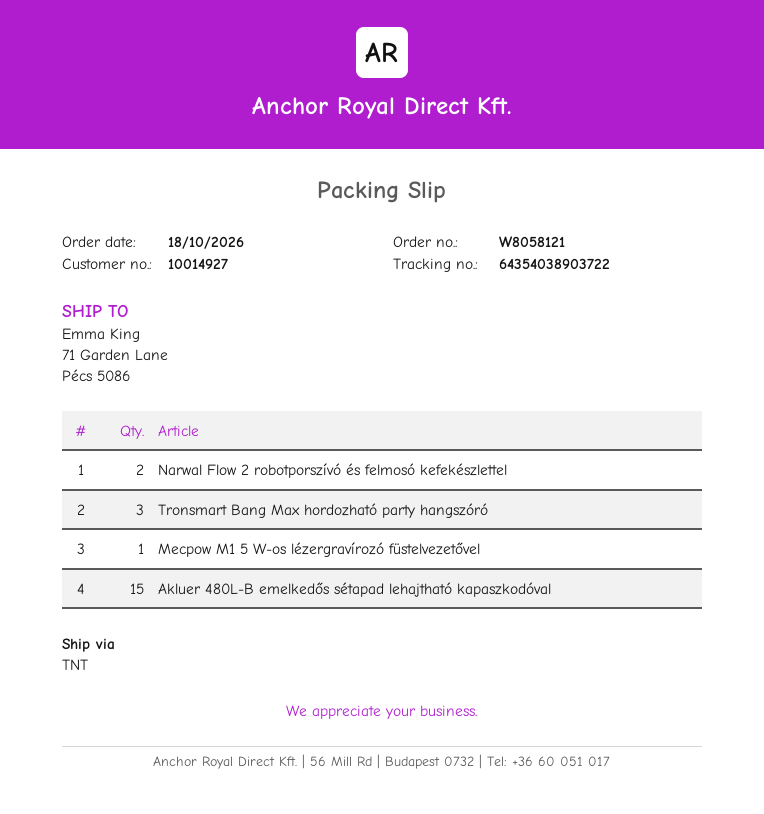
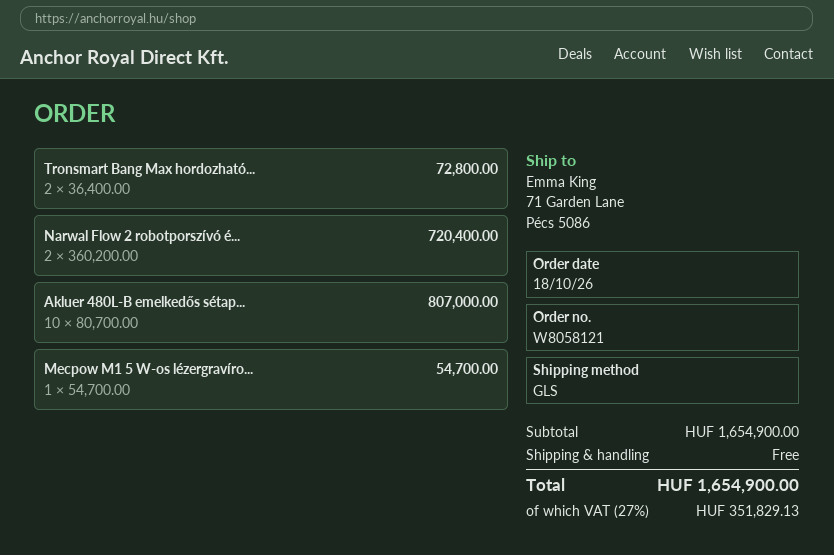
shipping method: TNT -> GLS
Tronsmart Bang Max hordozható party hangszóró: 3 -> 2
Akluer 480L-B emelkedős sétapad lehajtható kapaszkodóval: 15 -> 10

